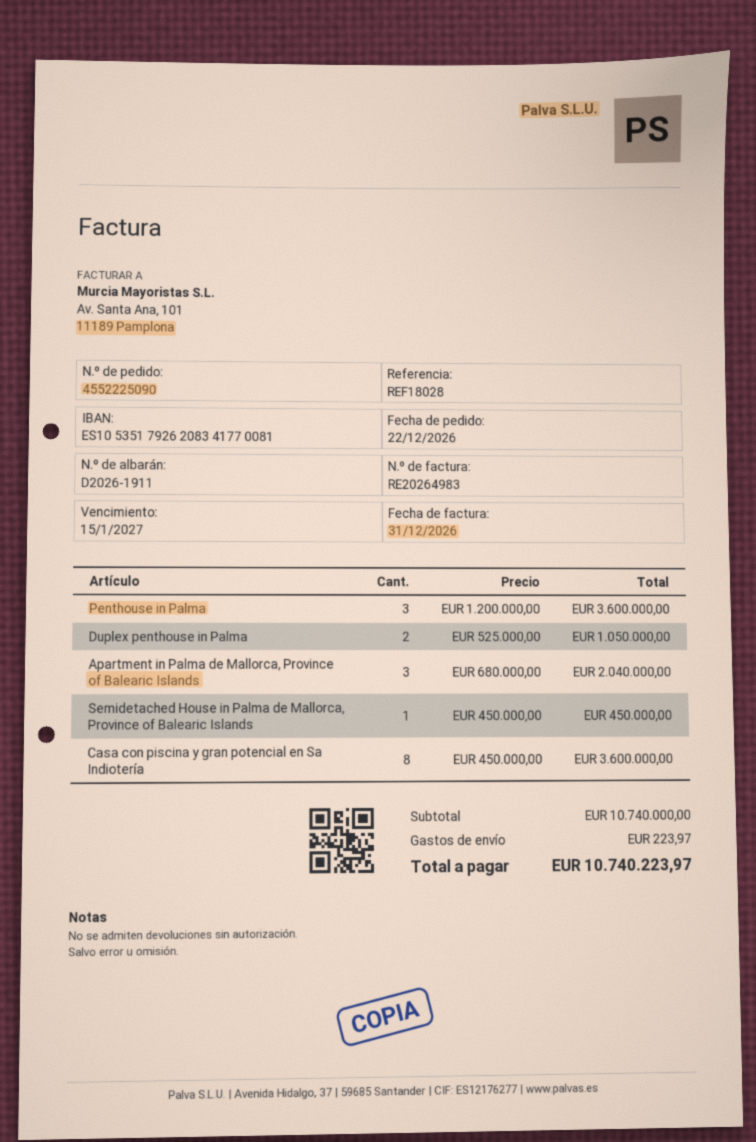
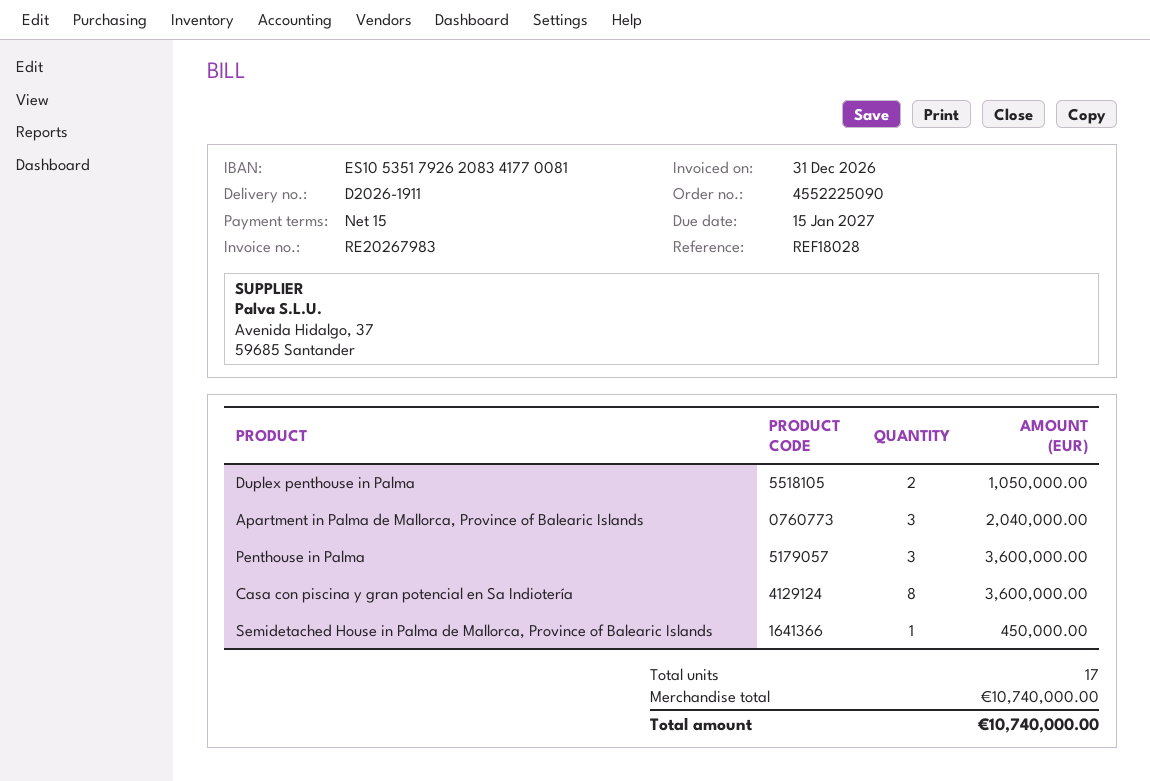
invoice number: RE20264983 -> RE20267983
shipping: 223.97 -> none
total: 10740223.97 -> 10740000.00

